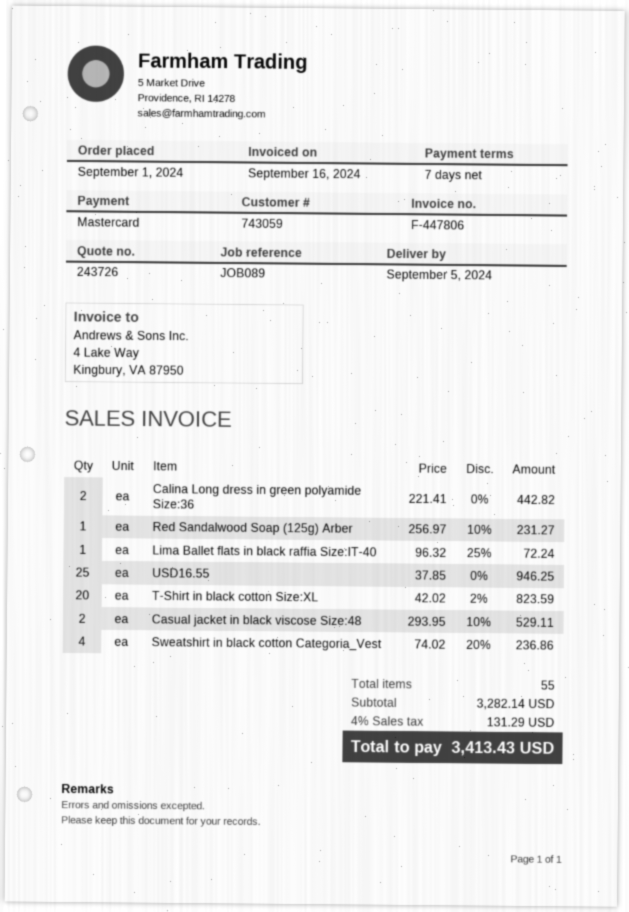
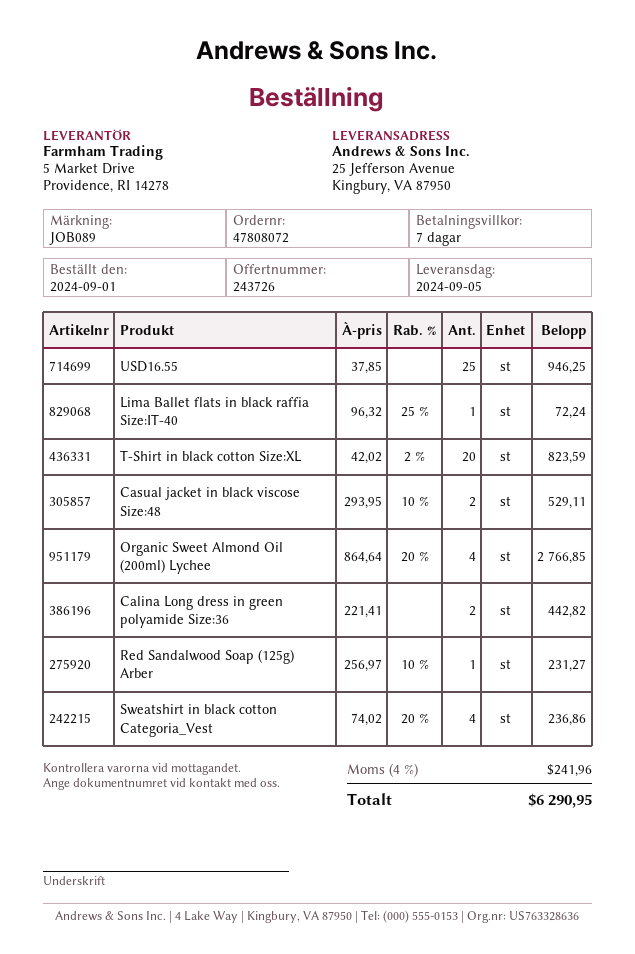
Organic Sweet Almond Oil (200ml) Lychee: none -> 4 x 864.64 - 20% = 2766.85
tax: 4% = 131.29 -> 4% = 241.96
total: 3413.43 -> 6290.95

